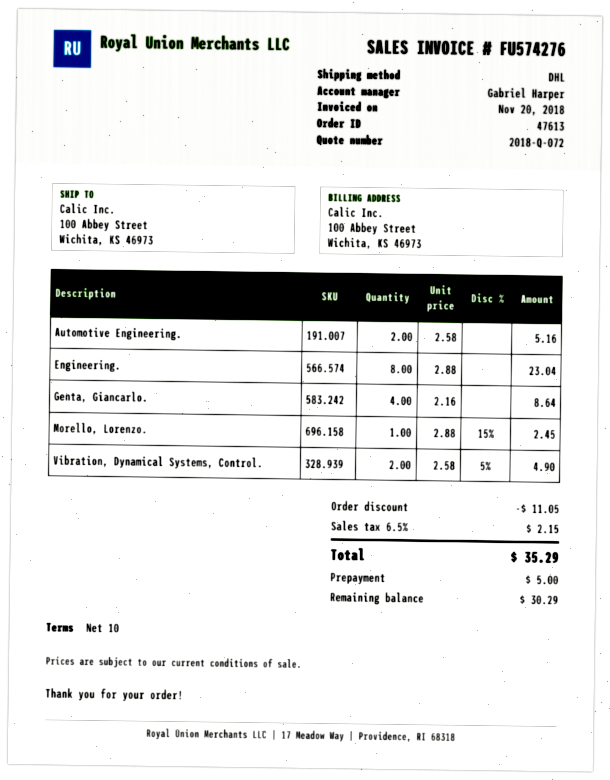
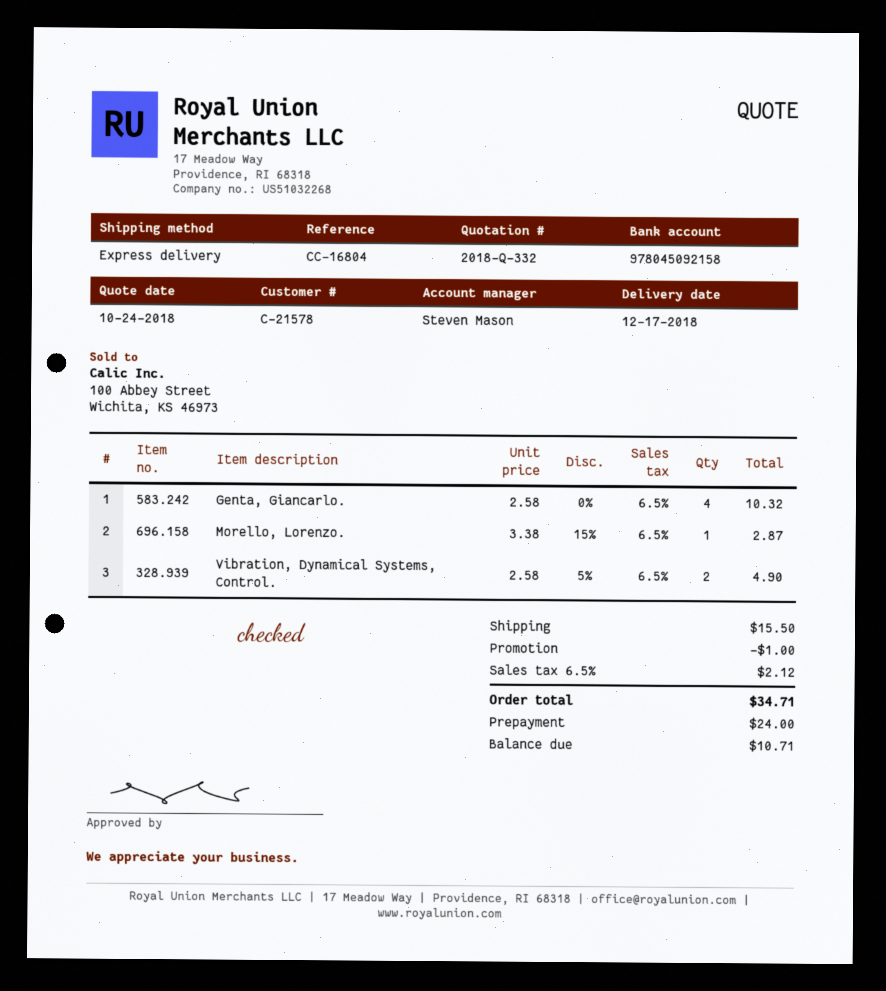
quote number: 2018-Q-072 -> 2018-Q-332
sales rep: Gabriel Harper -> Steven Mason
shipping method: DHL -> express
Automotive Engineering.: 2 x 2.58 = 5.16 -> none
Engineering.: 8 x 2.88 = 23.04 -> none
Genta, Giancarlo.: 4 x 2.16 = 8.64 -> 4 x 2.58 = 10.32
Morello, Lorenzo.: 1 x 2.88 - 15% = 2.45 -> 1 x 3.38 - 15% = 2.87
discount: 11.05 -> 1.00
shipping: none -> 15.50
tax: 6.5% = 2.15 -> 6.5% = 2.12
total: 35.29 -> 34.71
deposit: 5.00 -> 24.00
balance: 30.29 -> 10.71

